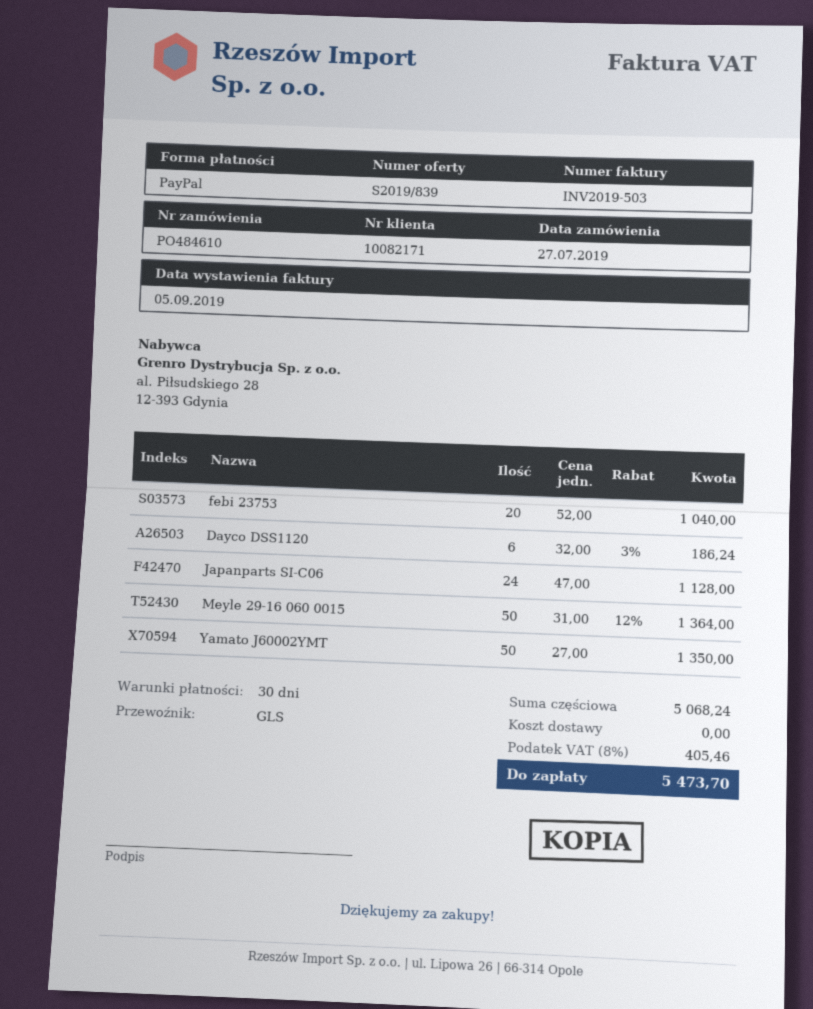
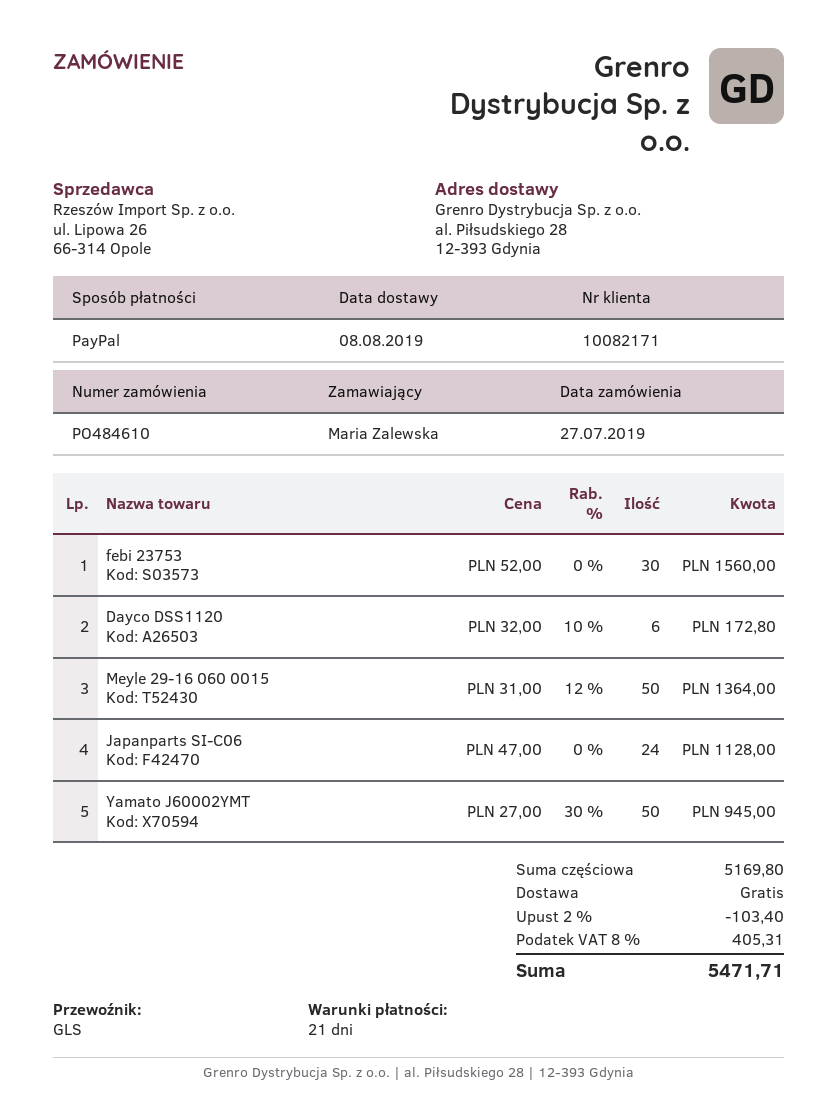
payment terms: 30 days -> 21 days
febi 23753: 20 x 52.00 = 1040.00 -> 30 x 52.00 = 1560.00
Dayco DSS1120: 6 x 32.00 - 3% = 186.24 -> 6 x 32.00 - 10% = 172.80
Yamato J60002YMT: 50 x 27.00 = 1350.00 -> 50 x 27.00 - 30% = 945.00
subtotal: 5068.24 -> 5169.80
discount: none -> 2% = 103.40
tax: 8% = 405.46 -> 8% = 405.31
total: 5473.70 -> 5471.71

